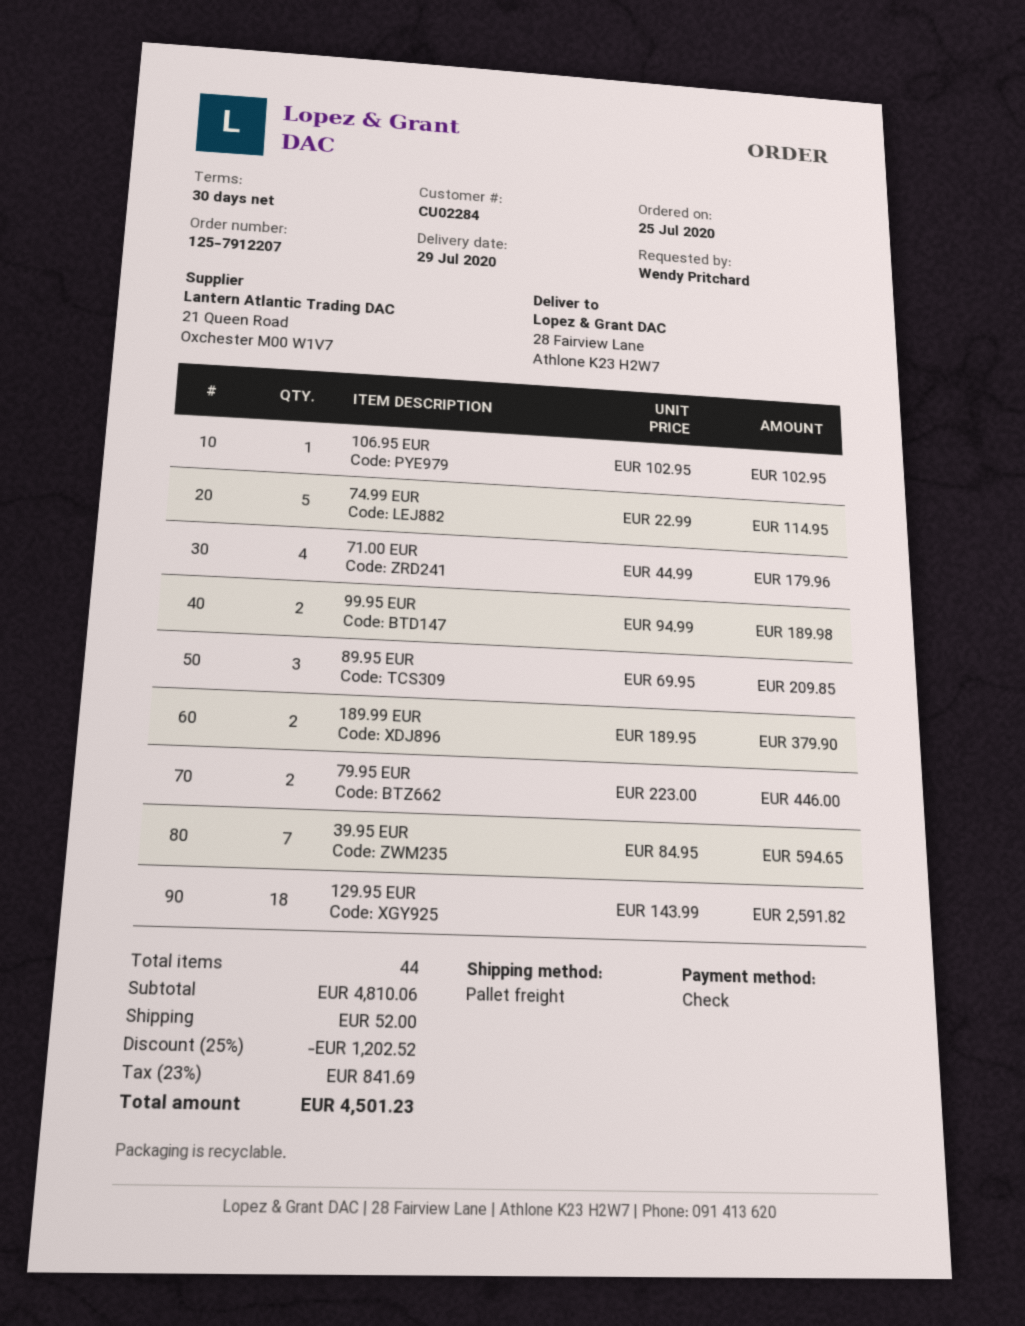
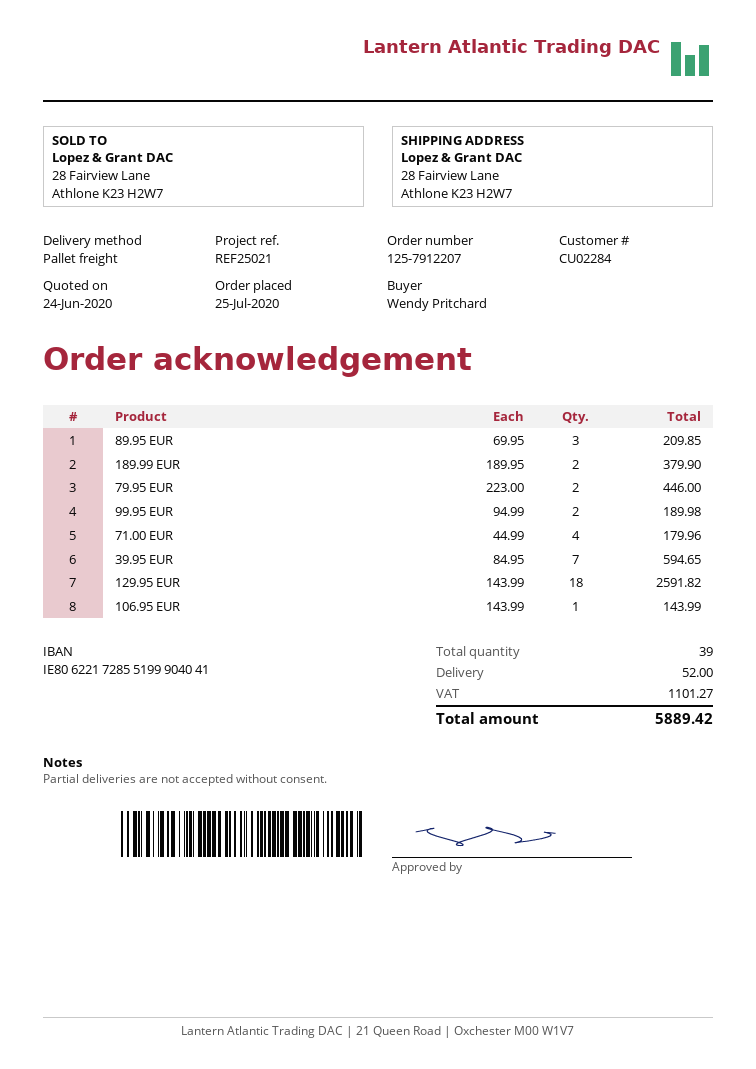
106.95 EUR: 1 x 102.95 = 102.95 -> 1 x 143.99 = 143.99
74.99 EUR: 5 x 22.99 = 114.95 -> none
total quantity: 44 -> 39
discount: 25% = 1202.52 -> none
tax: 841.69 -> 1101.27
total: 4501.23 -> 5889.42

